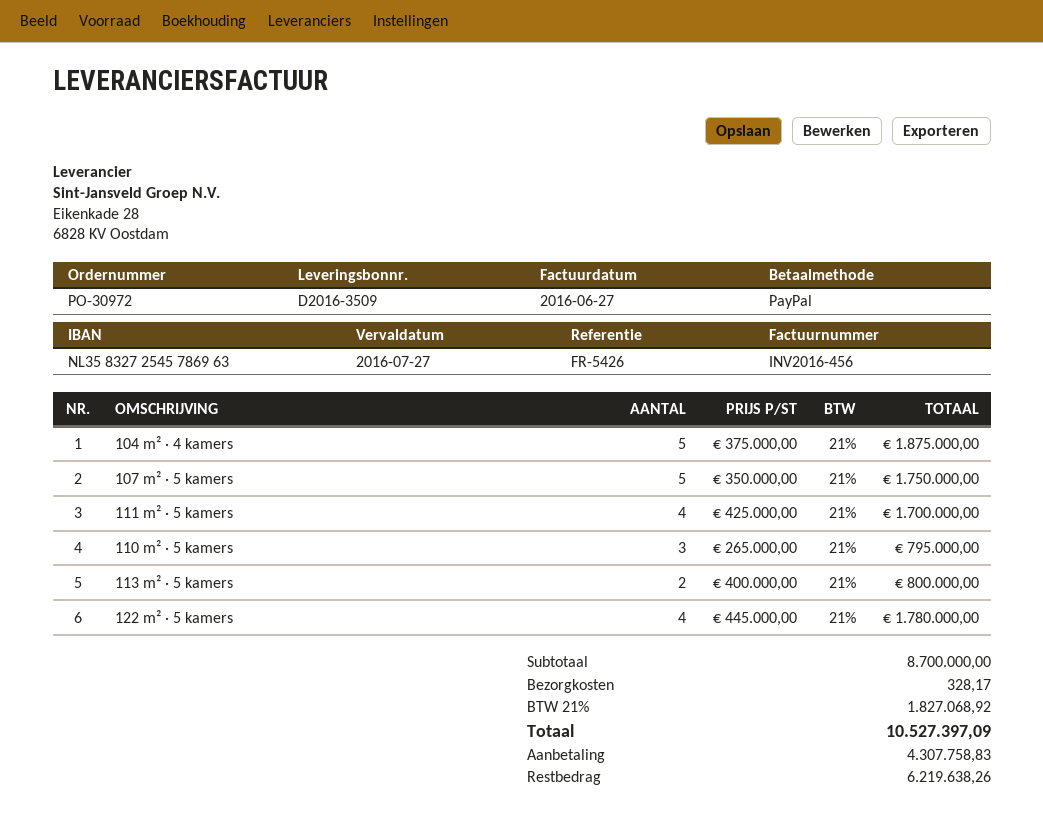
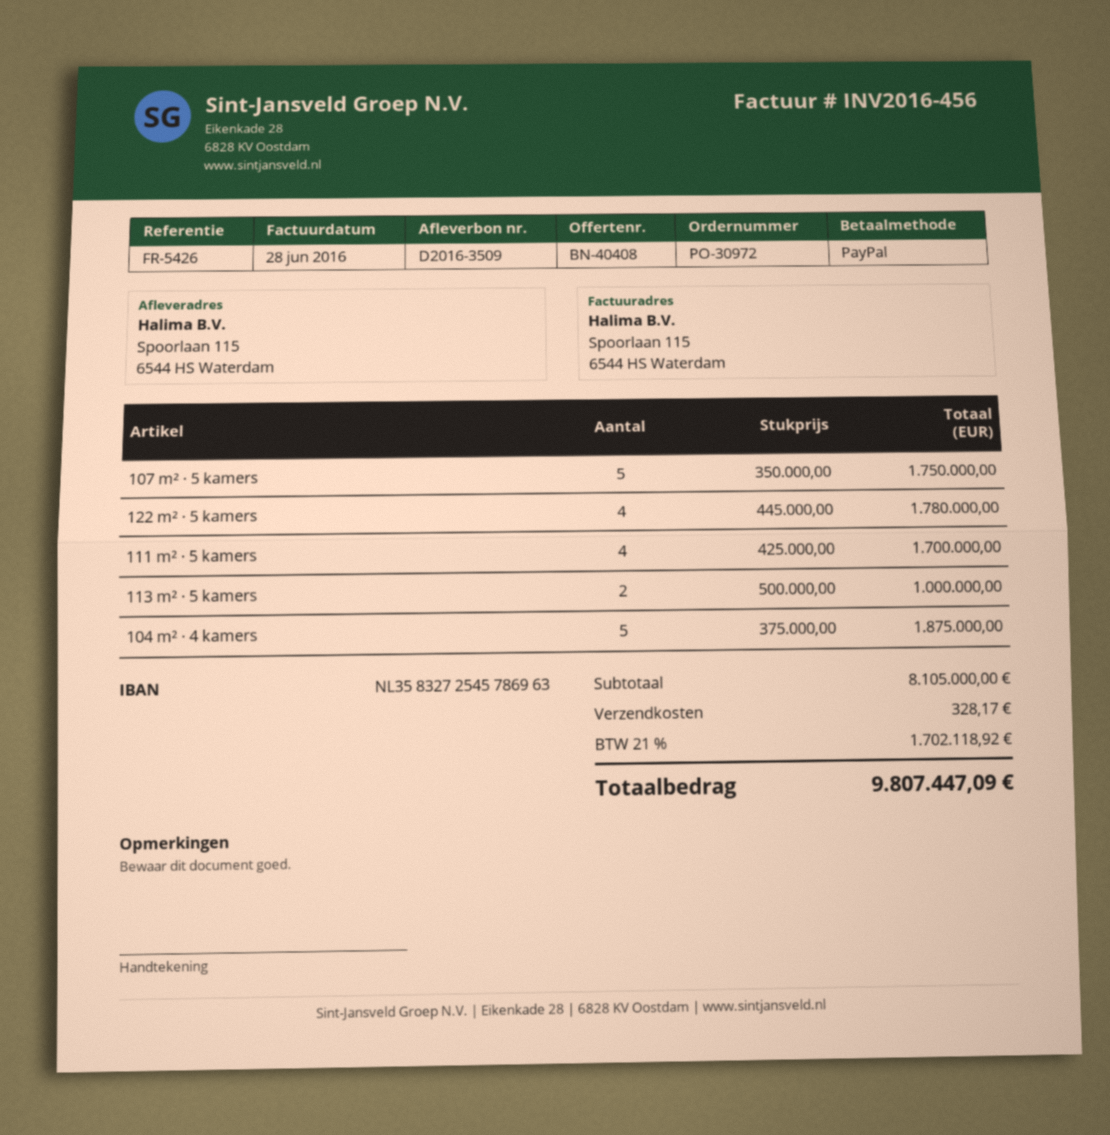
invoice date: 2016-06-27 -> 2016-06-28
110 m² · 5 kamers: 3 x 265000.00 = 795000.00 -> none
113 m² · 5 kamers: 2 x 400000.00 = 800000.00 -> 2 x 500000.00 = 1000000.00
subtotal: 8700000.00 -> 8105000.00
tax: 21% = 1827068.92 -> 21% = 1702118.92
total: 10527397.09 -> 9807447.09

